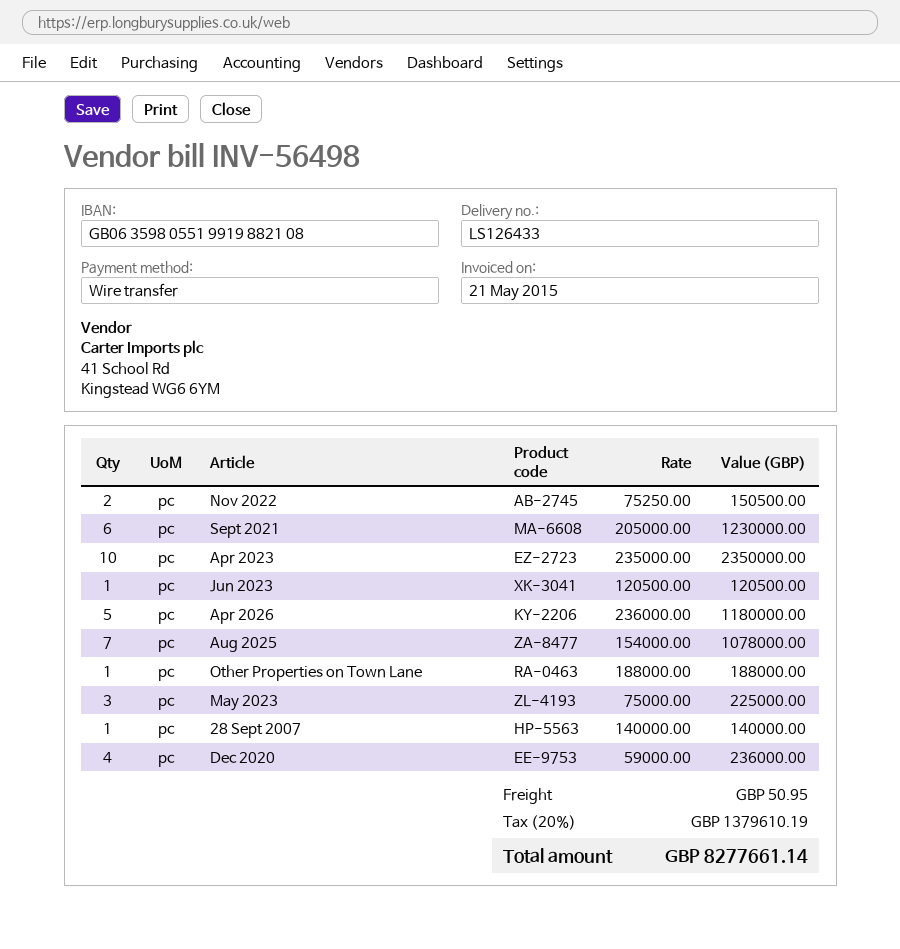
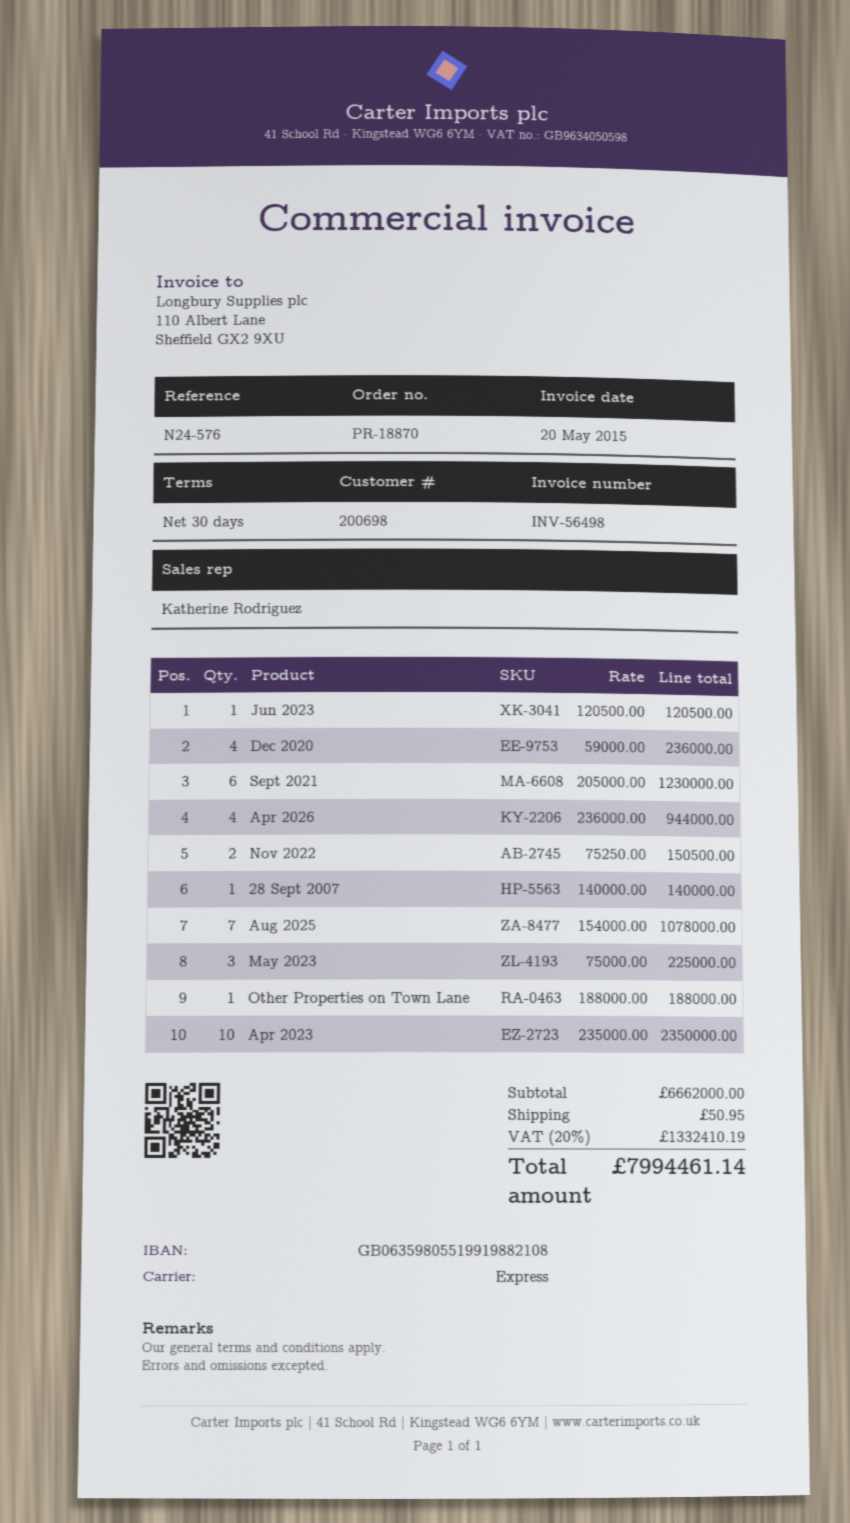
invoice date: 2015-05-21 -> 2015-05-20
Apr 2026: 5 x 236000.00 = 1180000.00 -> 4 x 236000.00 = 944000.00
tax: 20% = 1379610.19 -> 20% = 1332410.19
total: 8277661.14 -> 7994461.14

